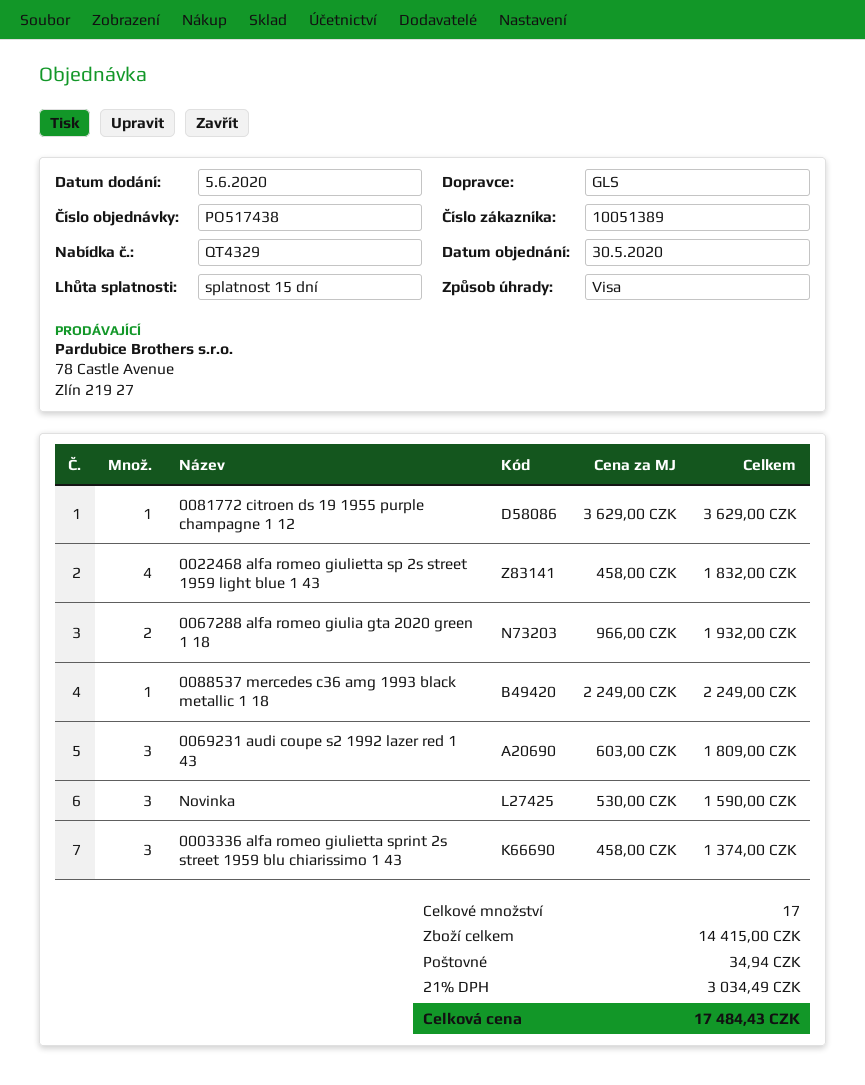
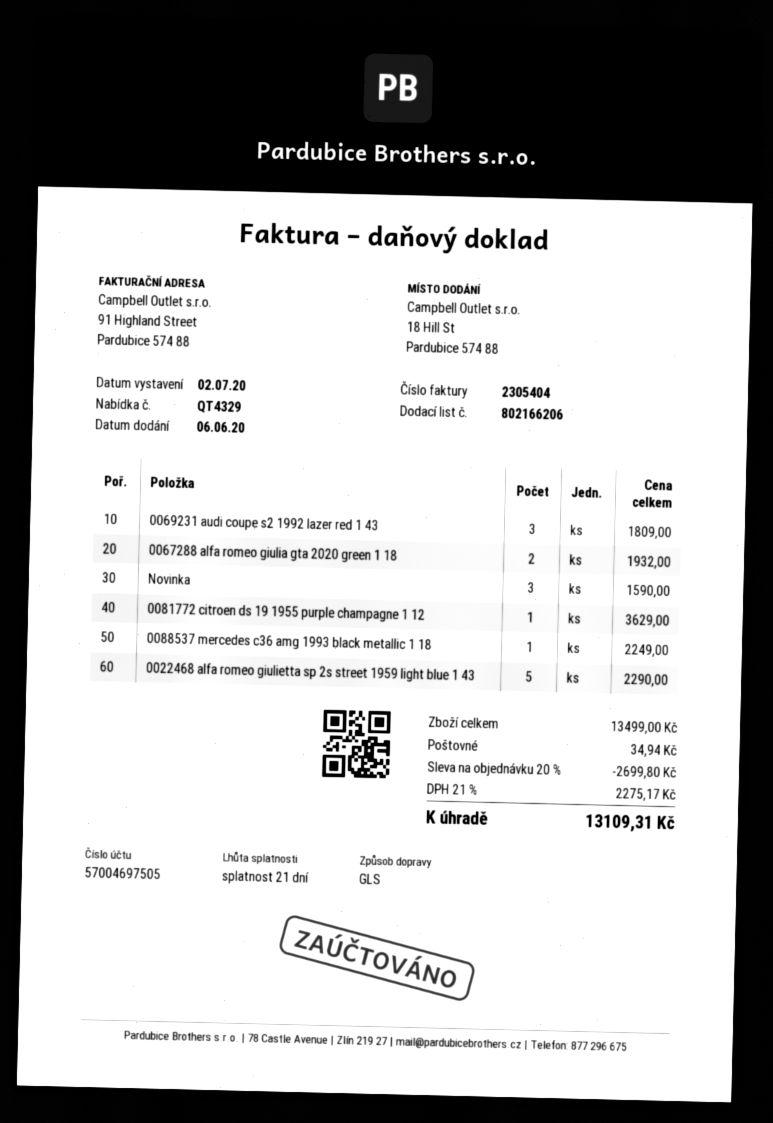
delivery date: 2020-06-05 -> 2020-06-06
payment terms: 15 days -> 21 days
0022468 alfa romeo giulietta sp 2s street 1959 light blue 1 43: 4 for 1832.00 -> 5 for 2290.00
0003336 alfa romeo giulietta sprint 2s street 1959 blu chiarissimo 1 43: 3 for 1374.00 -> none
subtotal: 14415.00 -> 13499.00
discount: none -> 20% = 2699.80
tax: 21% = 3034.49 -> 21% = 2275.17
total: 17484.43 -> 13109.31

